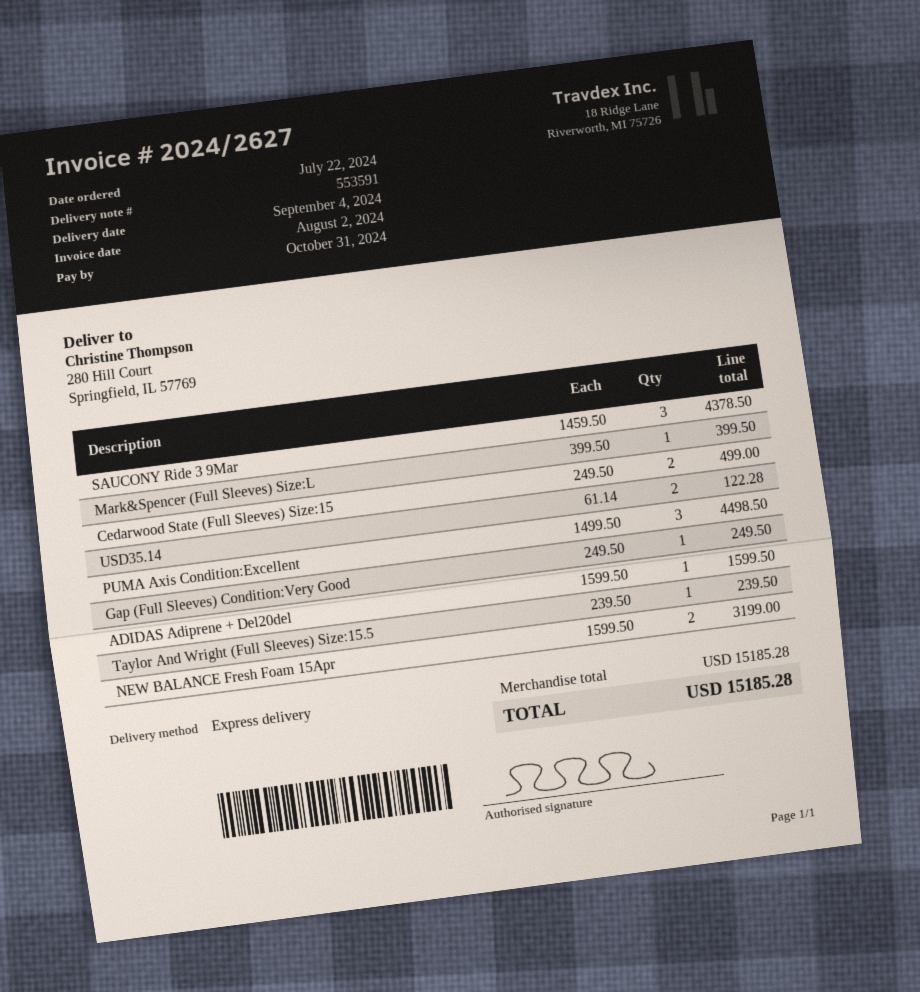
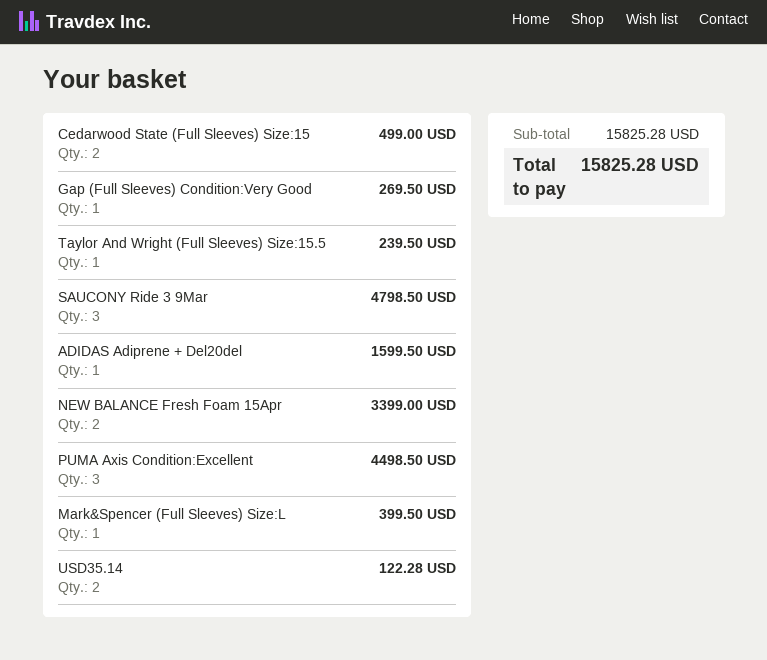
SAUCONY Ride 3 9Mar: 3 for 4378.50 -> 3 for 4798.50
Gap (Full Sleeves) Condition:Very Good: 1 for 249.50 -> 1 for 269.50
NEW BALANCE Fresh Foam 15Apr: 2 for 3199.00 -> 2 for 3399.00
subtotal: 15185.28 -> 15825.28
total: 15185.28 -> 15825.28

